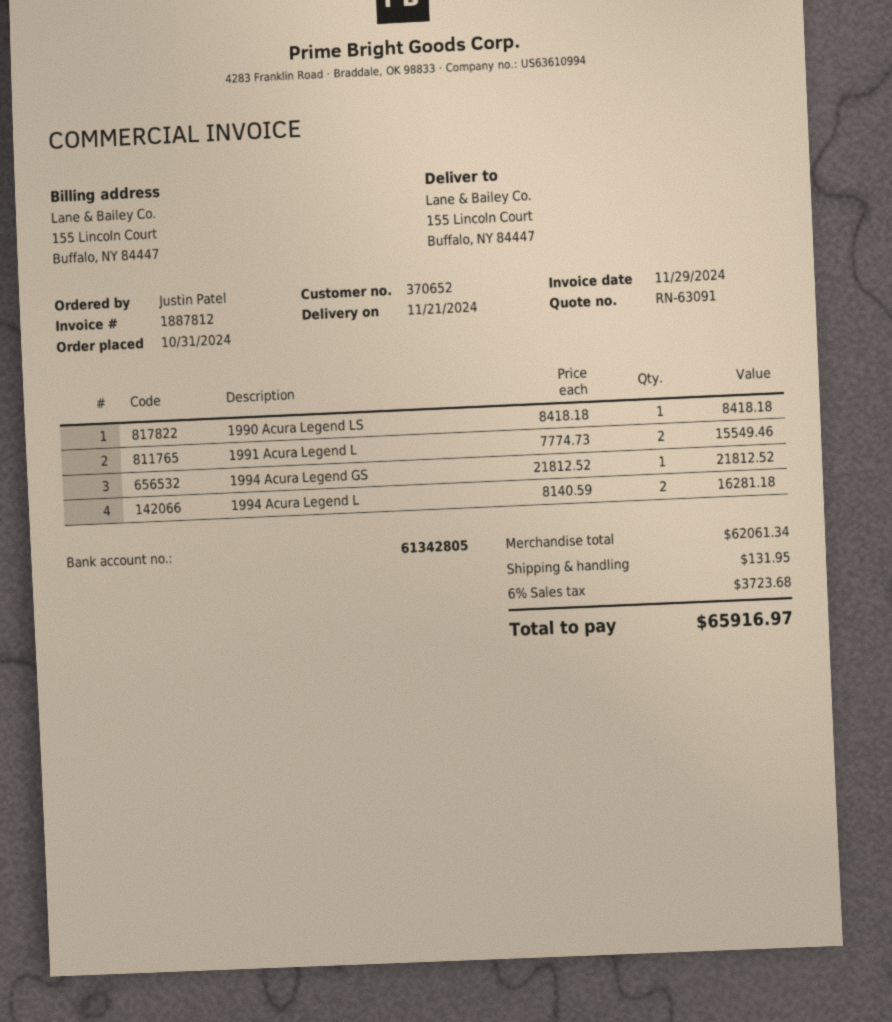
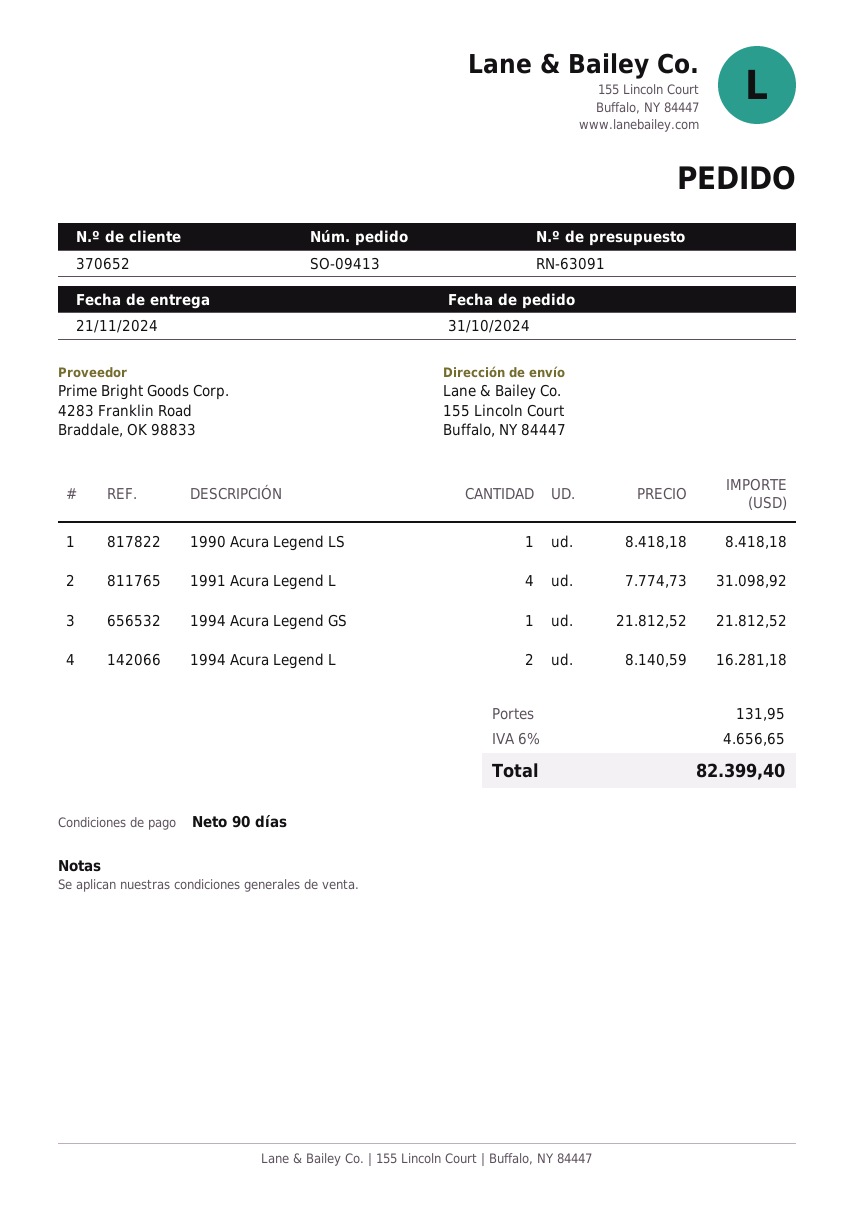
1991 Acura Legend L: 2 x 7774.73 = 15549.46 -> 4 x 7774.73 = 31098.92
tax: 6% = 3723.68 -> 6% = 4656.65
total: 65916.97 -> 82399.40

